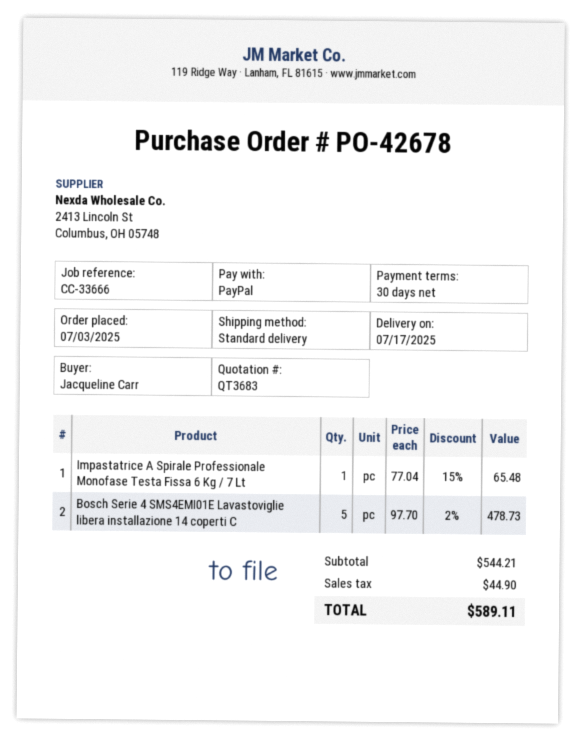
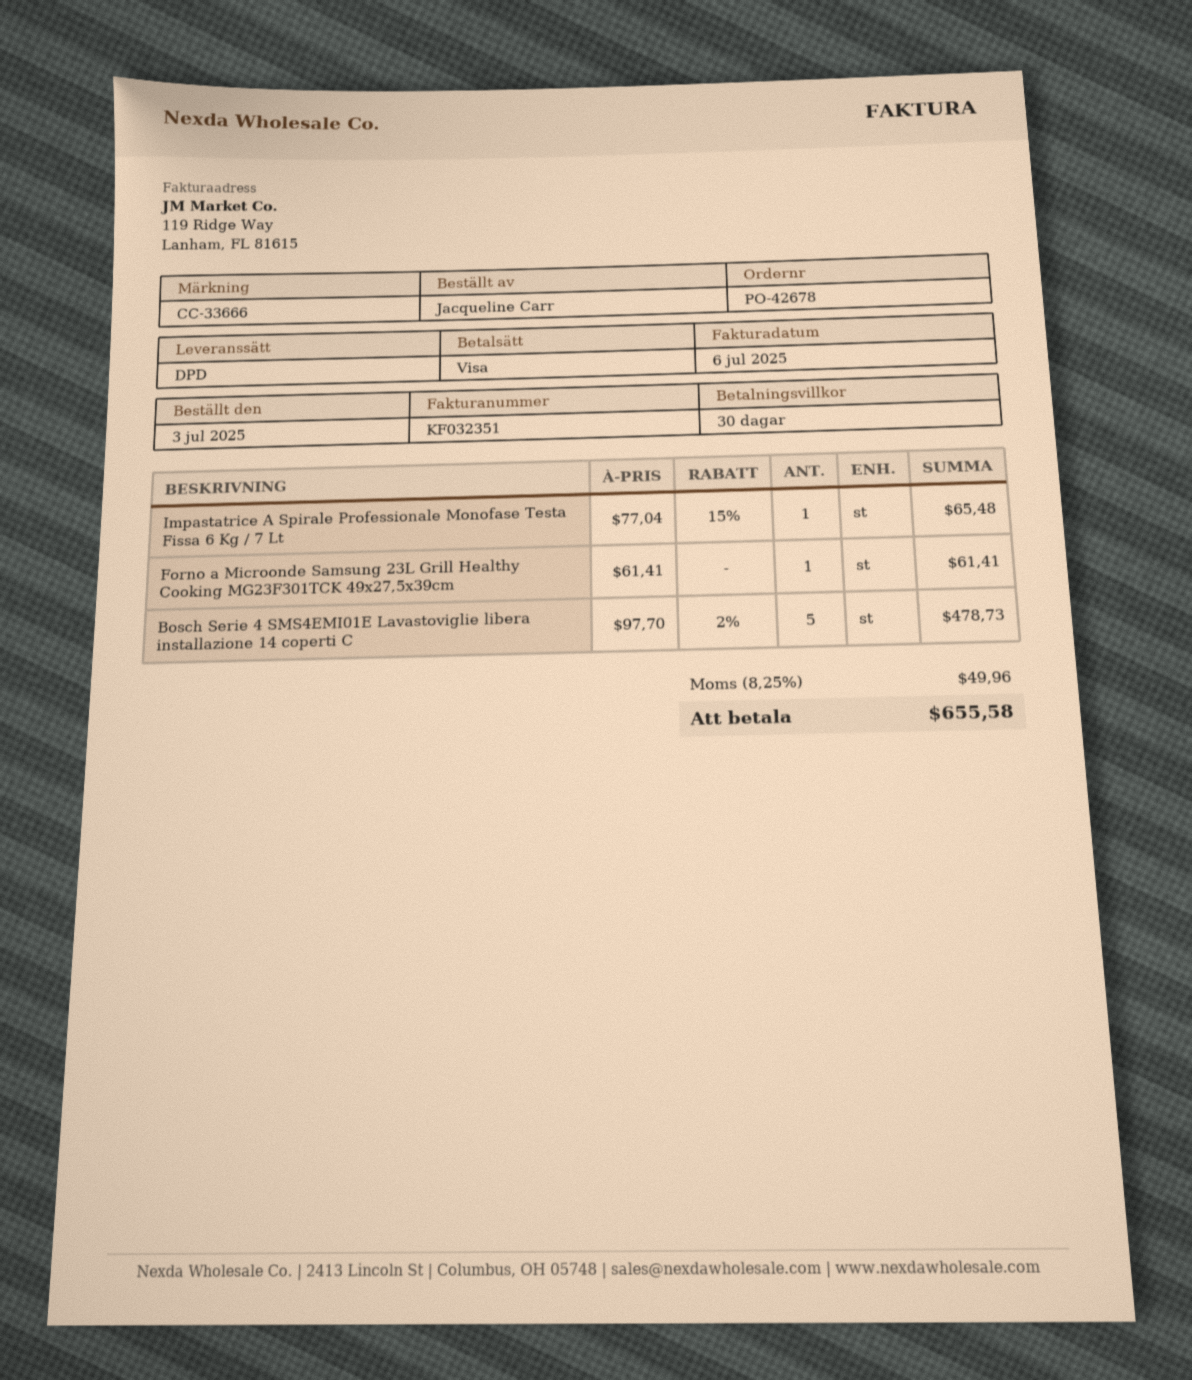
payment method: PayPal -> Visa
shipping method: standard -> DPD
Forno a Microonde Samsung 23L Grill Healthy Cooking MG23F301TCK 49x27,5x39cm: none -> 1 x 61.41 = 61.41
tax: 44.90 -> 49.96
total: 589.11 -> 655.58

